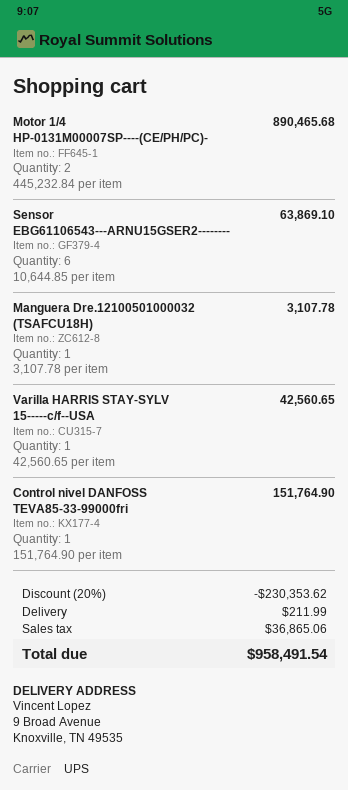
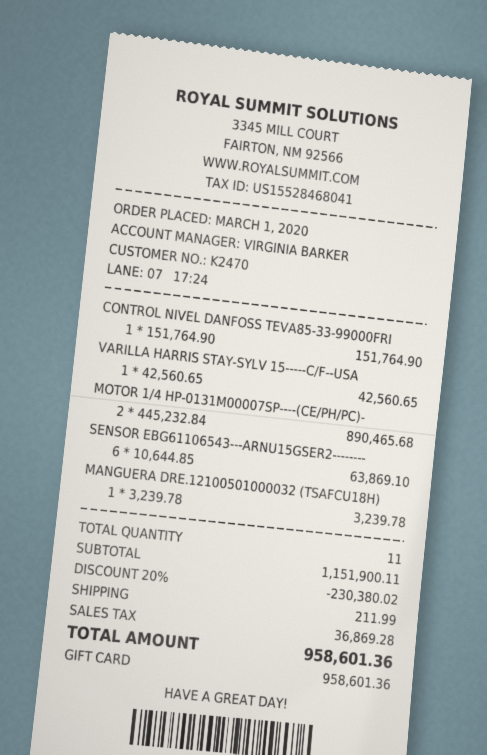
Manguera Dre.12100501000032 (TSAFCU18H): 1 x 3107.78 = 3107.78 -> 1 x 3239.78 = 3239.78
discount: 20% = 230353.62 -> 20% = 230380.02
tax: 36865.06 -> 36869.28
total: 958491.54 -> 958601.36

